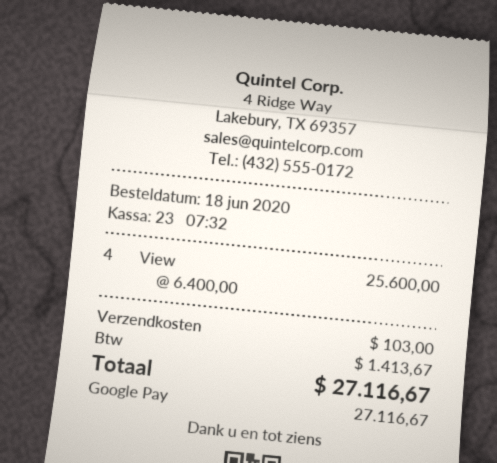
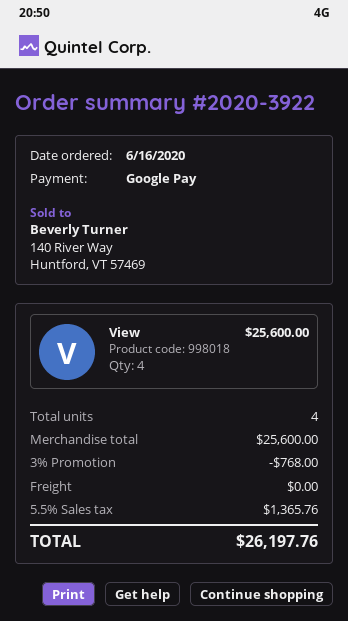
order date: 2020-06-18 -> 2020-06-16
discount: none -> 3% = 768.00
shipping: 103.00 -> 0.00
tax: 1413.67 -> 1365.76
total: 27116.67 -> 26197.76

